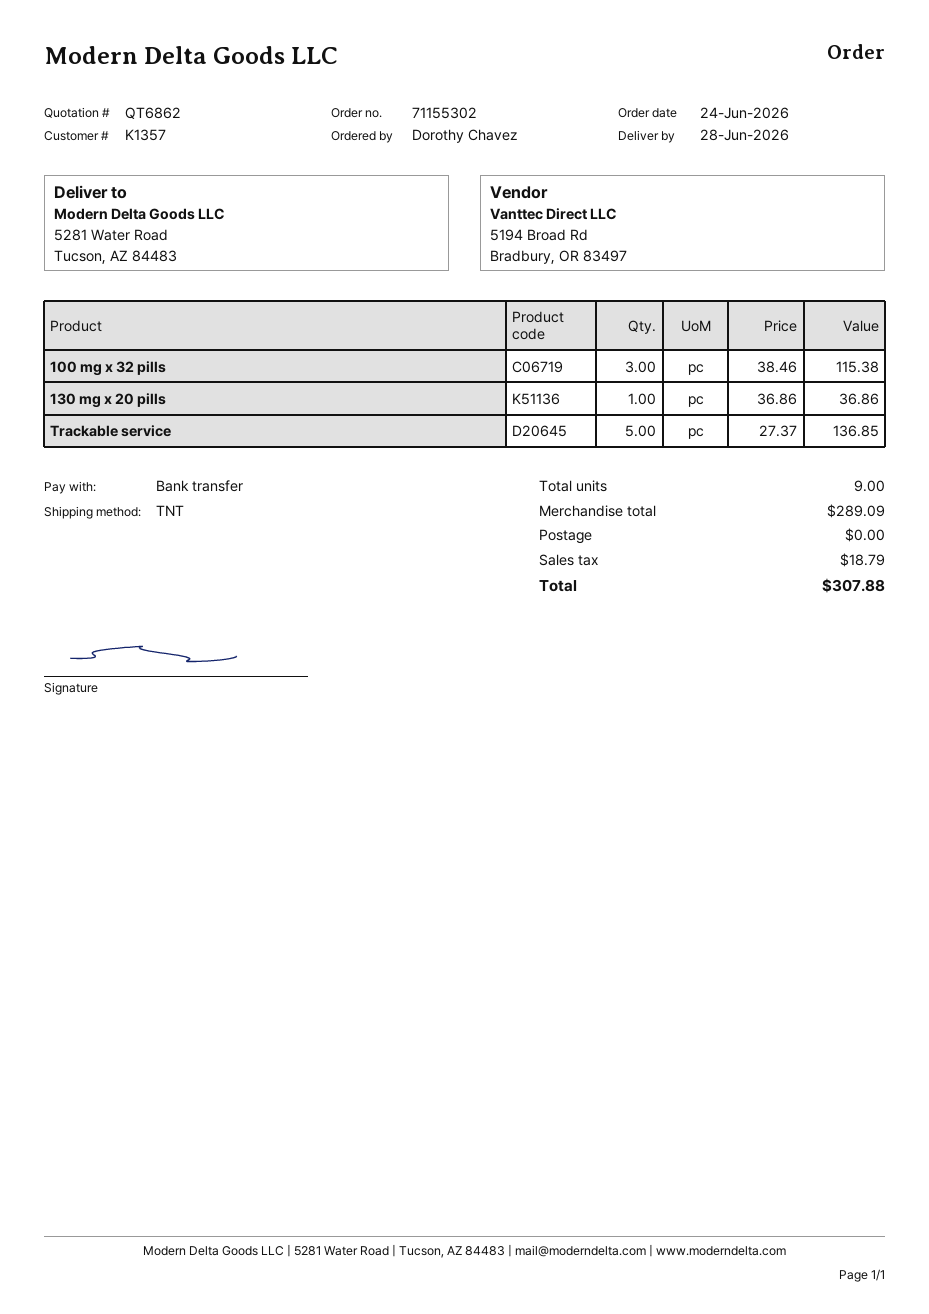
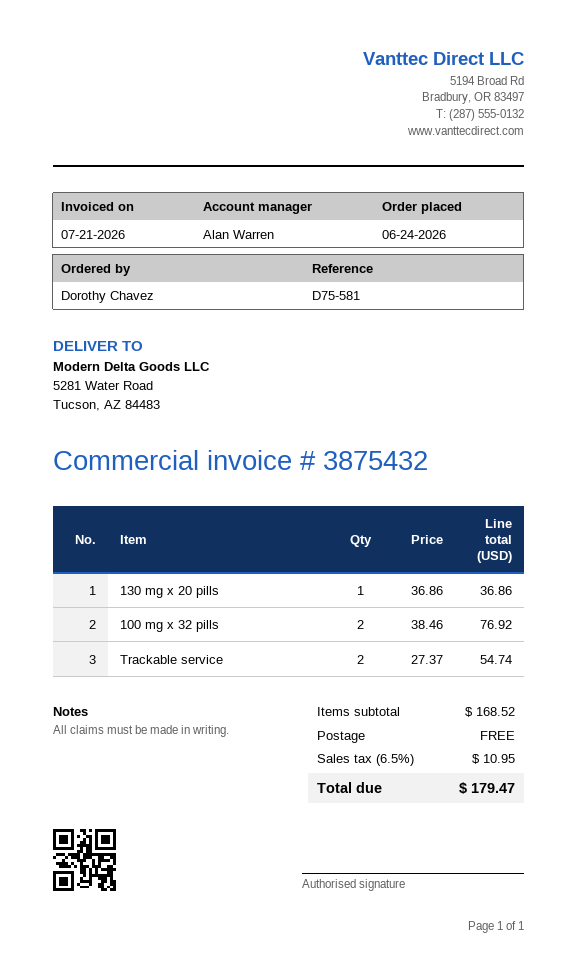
100 mg x 32 pills: 3 x 38.46 = 115.38 -> 2 x 38.46 = 76.92
Trackable service: 5 x 27.37 = 136.85 -> 2 x 27.37 = 54.74
subtotal: 289.09 -> 168.52
tax: 18.79 -> 10.95
total: 307.88 -> 179.47

